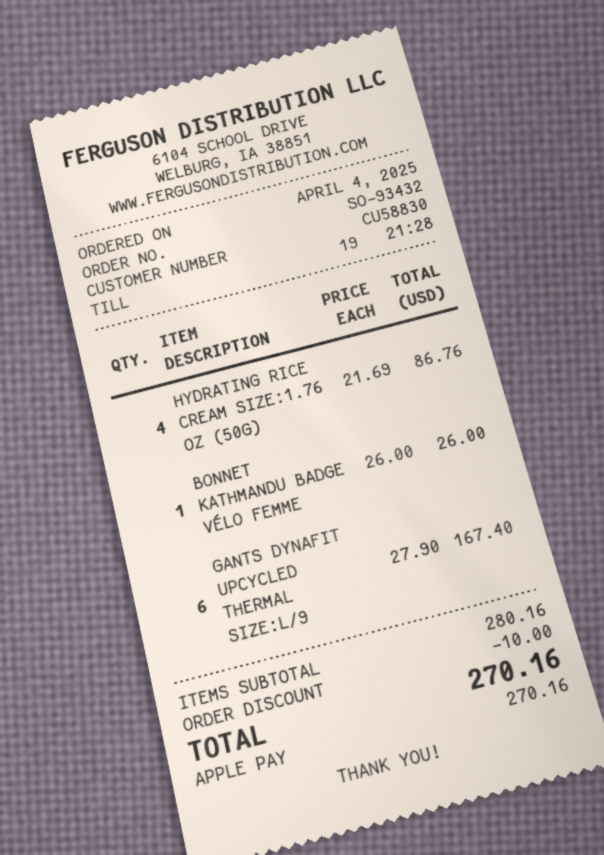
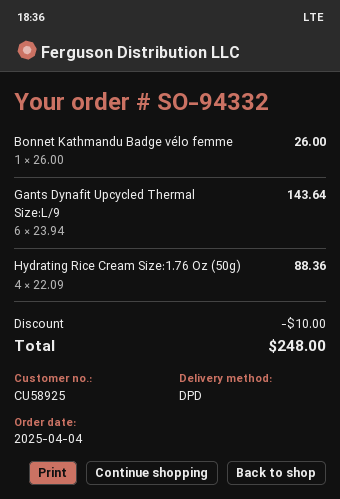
order number: SO-93432 -> SO-94332
customer number: CU58830 -> CU58925
HYDRATING RICE CREAM SIZE:1.76 OZ (50G): 4 x 21.69 = 86.76 -> 4 x 22.09 = 88.36
GANTS DYNAFIT UPCYCLED THERMAL SIZE:L/9: 6 x 27.90 = 167.40 -> 6 x 23.94 = 143.64
total: 270.16 -> 248.00

